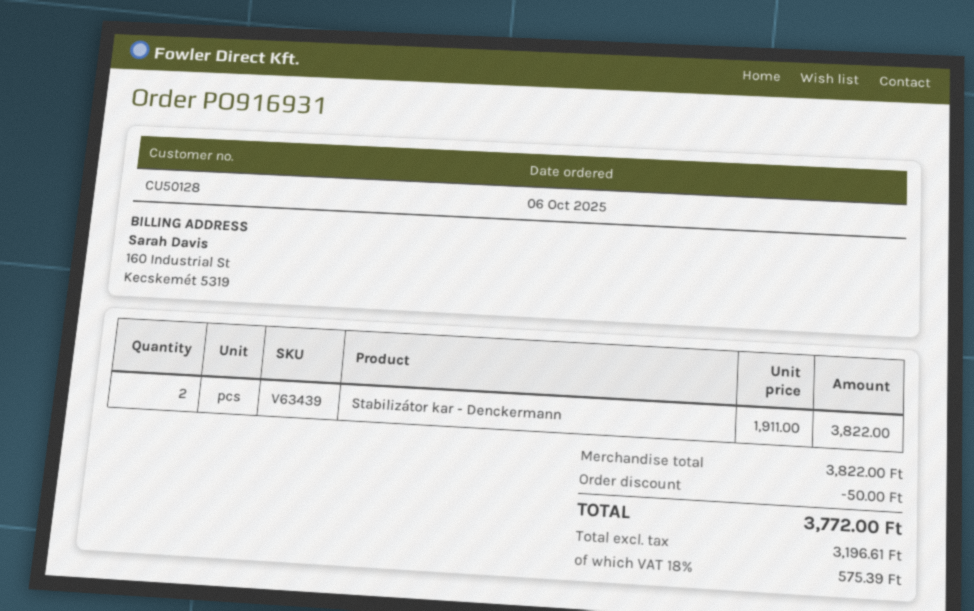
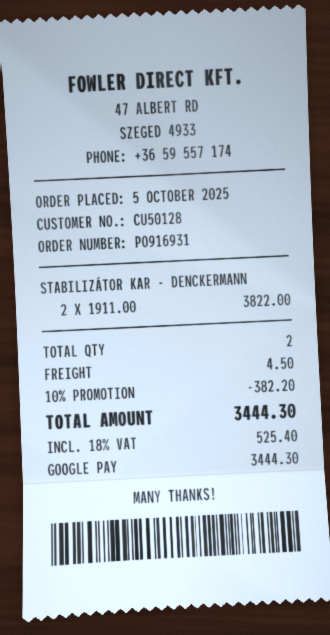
order date: 2025-10-06 -> 2025-10-05
discount: 50.00 -> 382.20
shipping: none -> 4.50
tax: 18% = 575.39 -> 18% = 525.40
total: 3772.00 -> 3444.30

